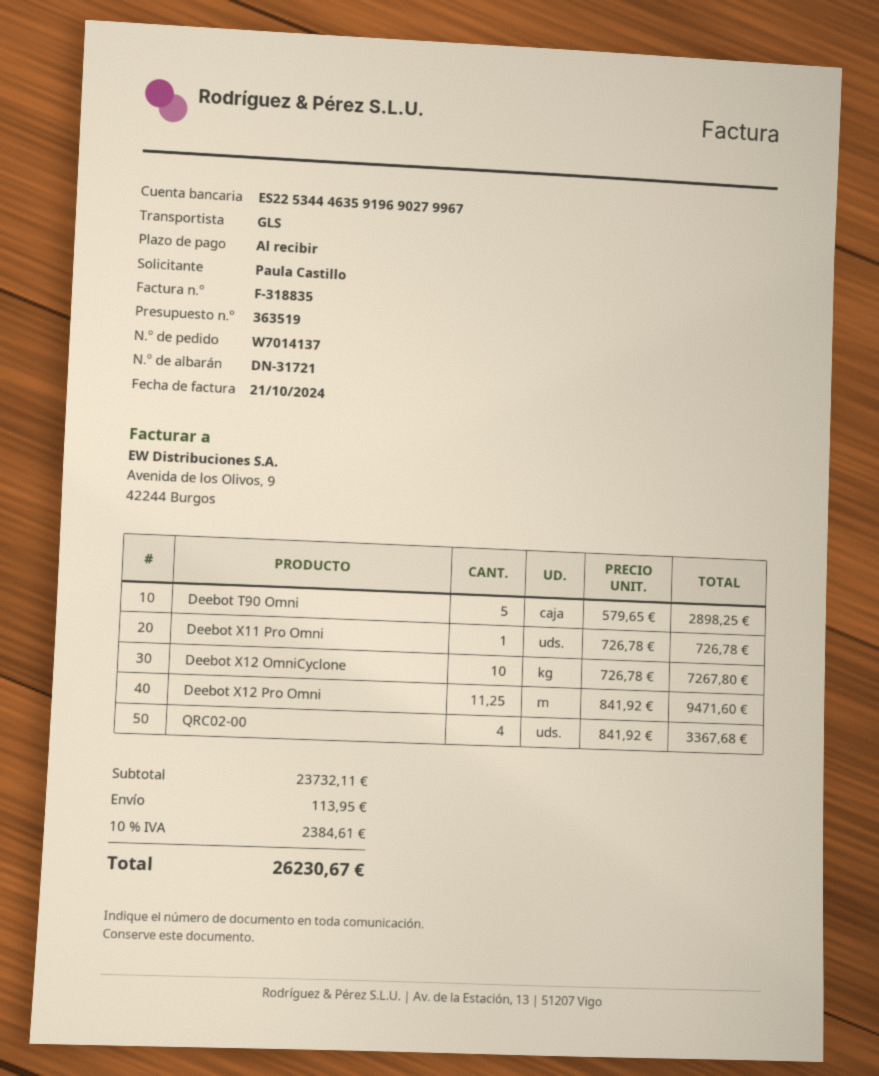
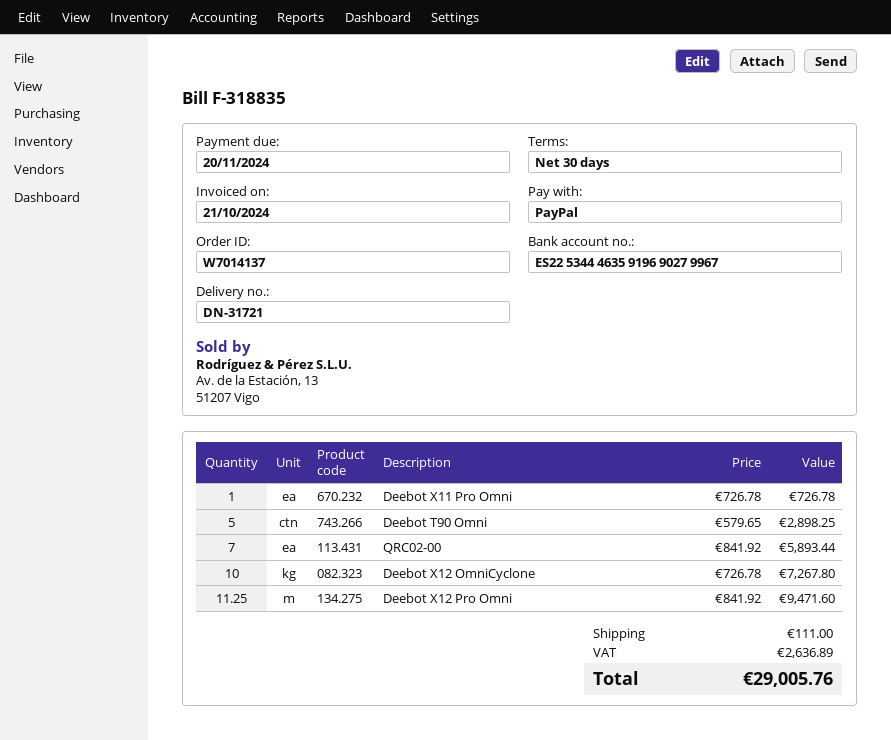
payment terms: on receipt -> 30 days
QRC02-00: 4 x 841.92 = 3367.68 -> 7 x 841.92 = 5893.44
shipping: 113.95 -> 111.00
tax: 2384.61 -> 2636.89
total: 26230.67 -> 29005.76

